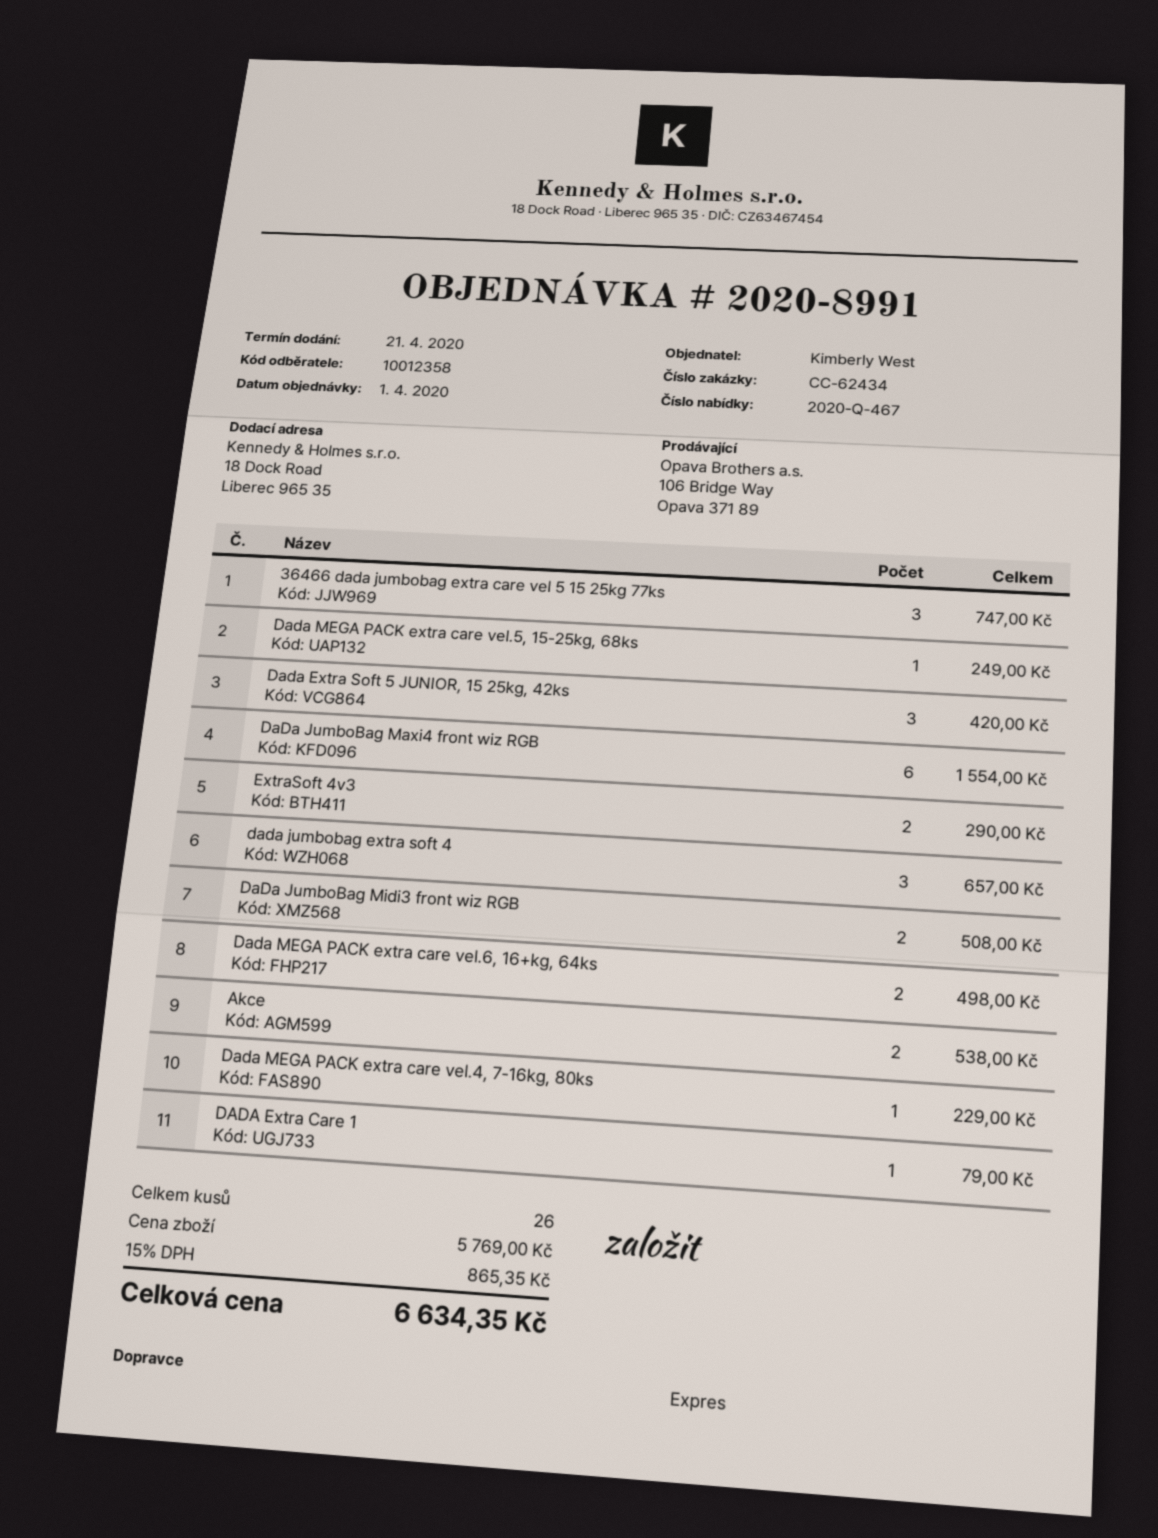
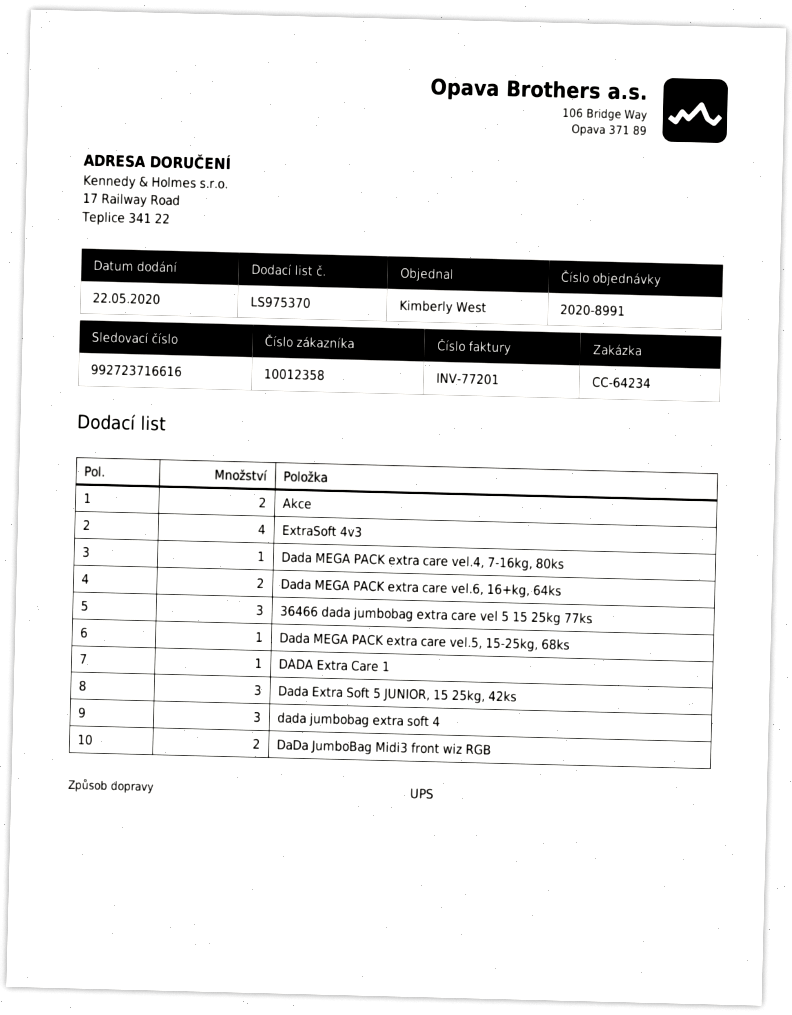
delivery date: 2020-04-21 -> 2020-05-22
reference: CC-62434 -> CC-64234
shipping method: express -> UPS
ship to: 18 Dock Road, Liberec 965 35 -> 17 Railway Road, Teplice 341 22
DaDa JumboBag Maxi4 front wiz RGB: 6 -> none
ExtraSoft 4v3: 2 -> 4

